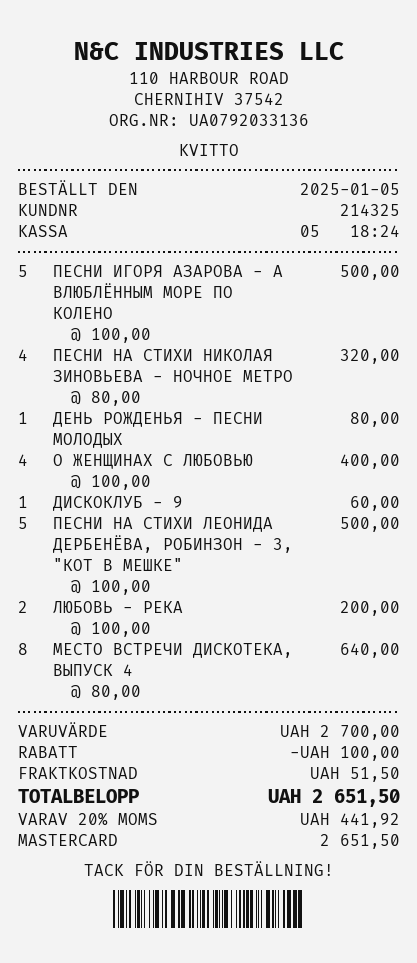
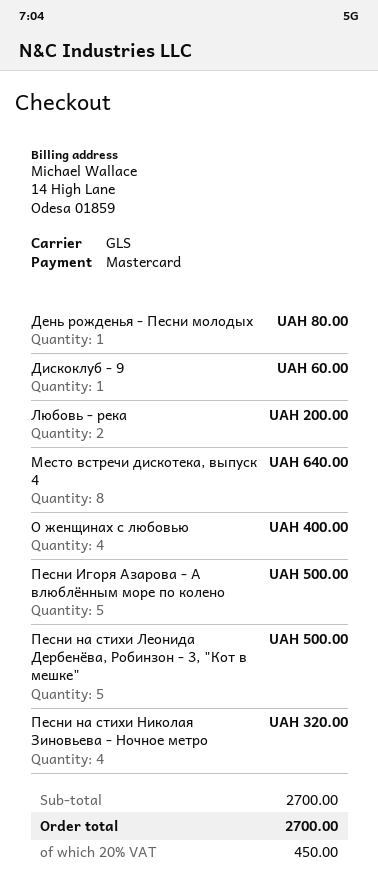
discount: 100.00 -> none
shipping: 51.50 -> none
tax: 20% = 441.92 -> 20% = 450.00
total: 2651.50 -> 2700.00

